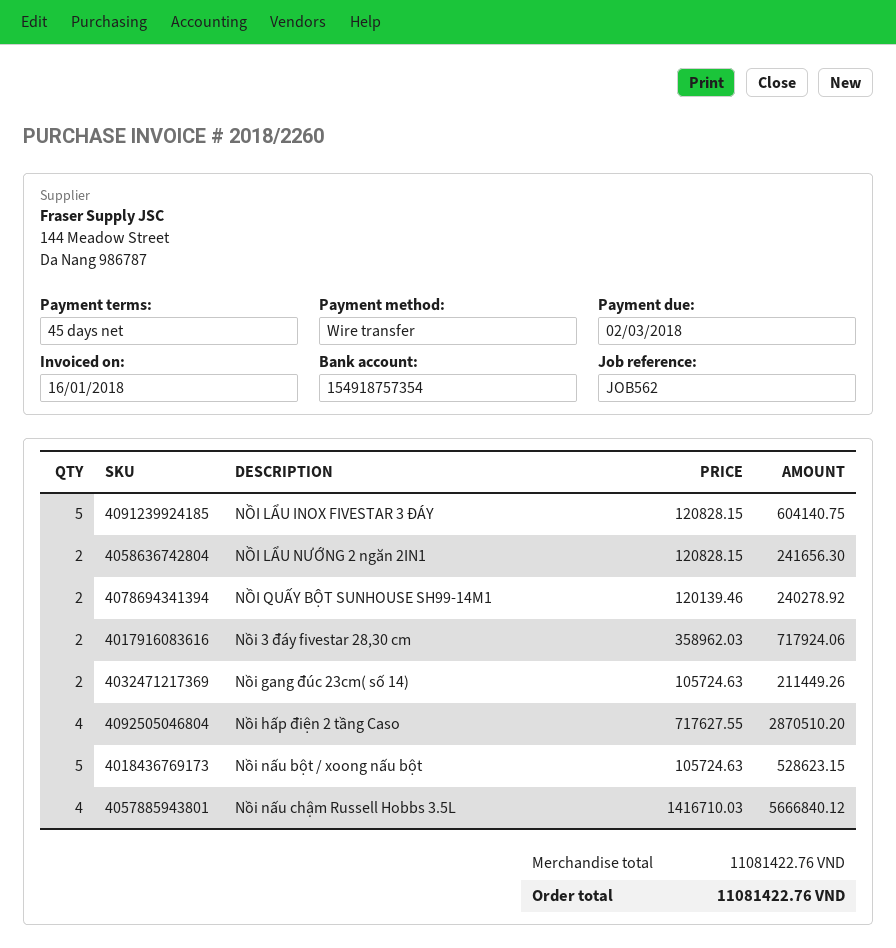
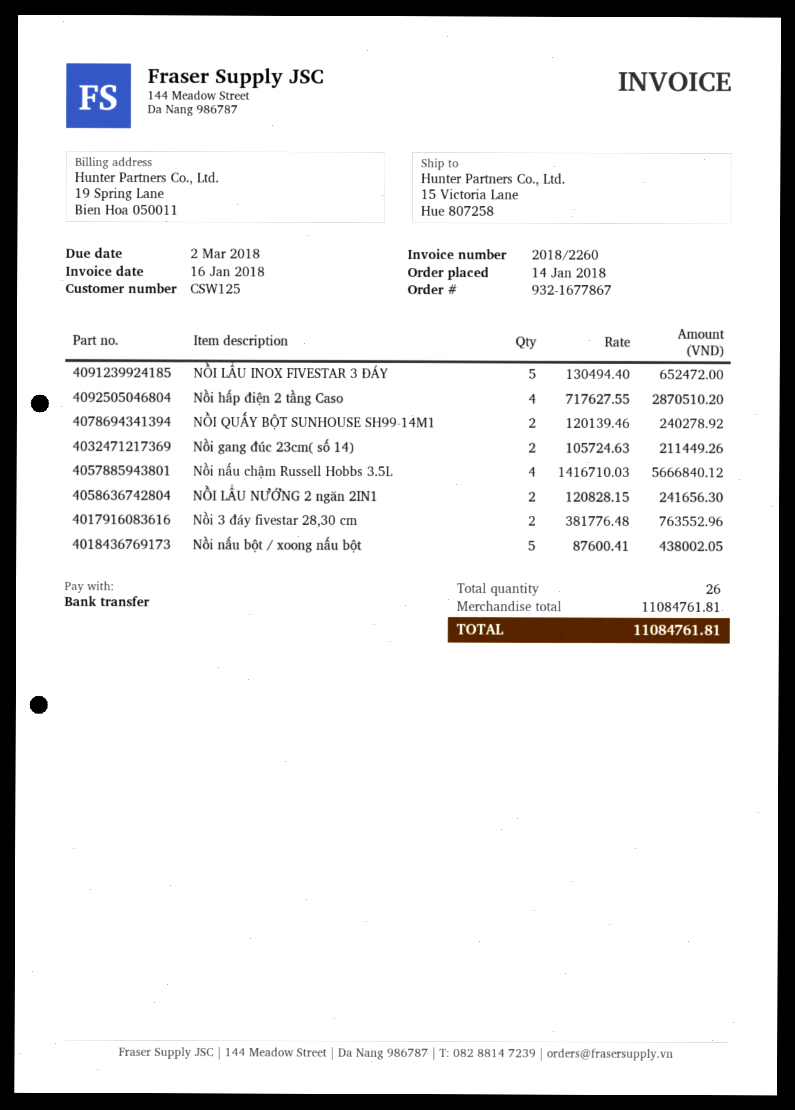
NỒI LẨU INOX FIVESTAR 3 ĐÁY: 5 x 120828.15 = 604140.75 -> 5 x 130494.40 = 652472.00
Nồi 3 đáy fivestar 28,30 cm: 2 x 358962.03 = 717924.06 -> 2 x 381776.48 = 763552.96
Nồi nấu bột / xoong nấu bột: 5 x 105724.63 = 528623.15 -> 5 x 87600.41 = 438002.05
subtotal: 11081422.76 -> 11084761.81
total: 11081422.76 -> 11084761.81

